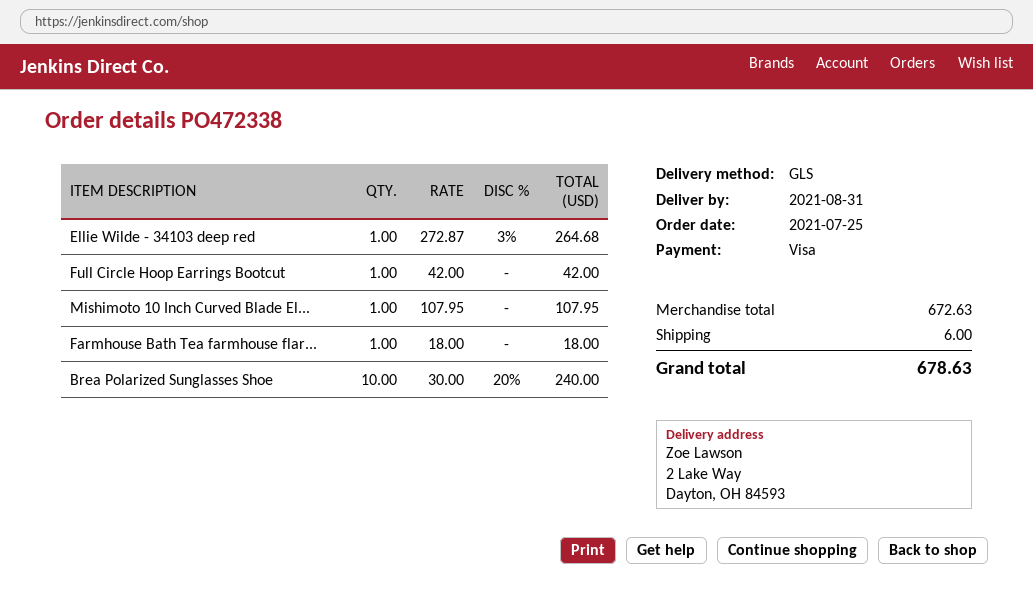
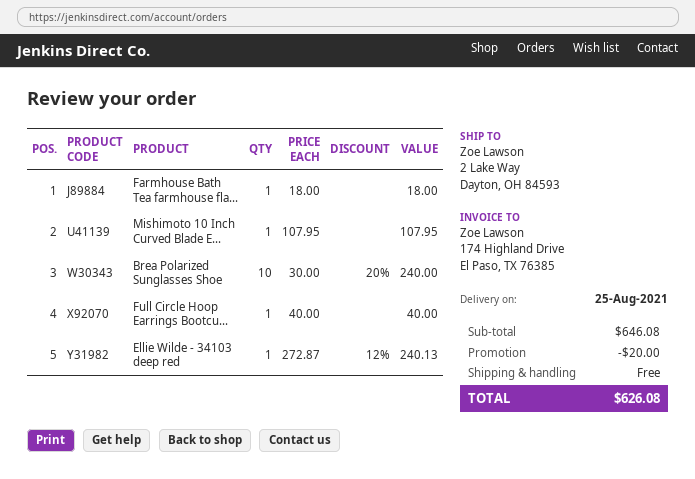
delivery date: 2021-08-31 -> 2021-08-25
Ellie Wilde - 34103 deep red: 1 x 272.87 - 3% = 264.68 -> 1 x 272.87 - 12% = 240.13
Full Circle Hoop Earrings Bootcut: 1 x 42.00 = 42.00 -> 1 x 40.00 = 40.00
subtotal: 672.63 -> 646.08
discount: none -> 20.00
shipping: 6.00 -> 0.00
total: 678.63 -> 626.08

